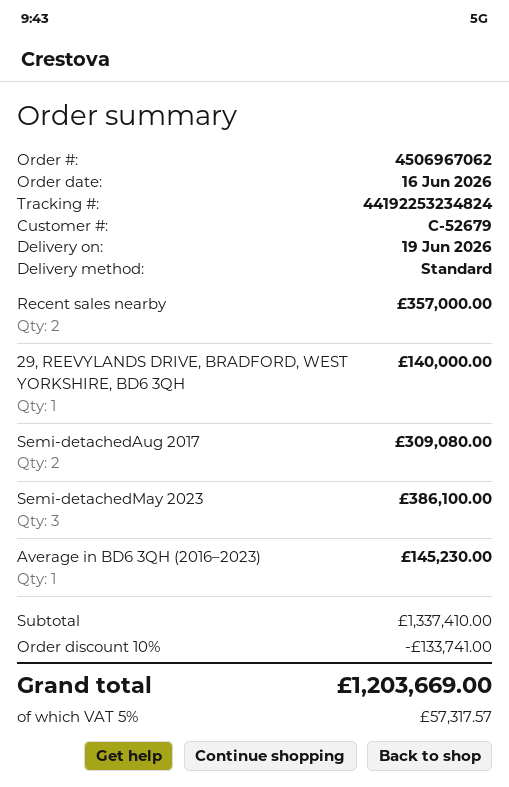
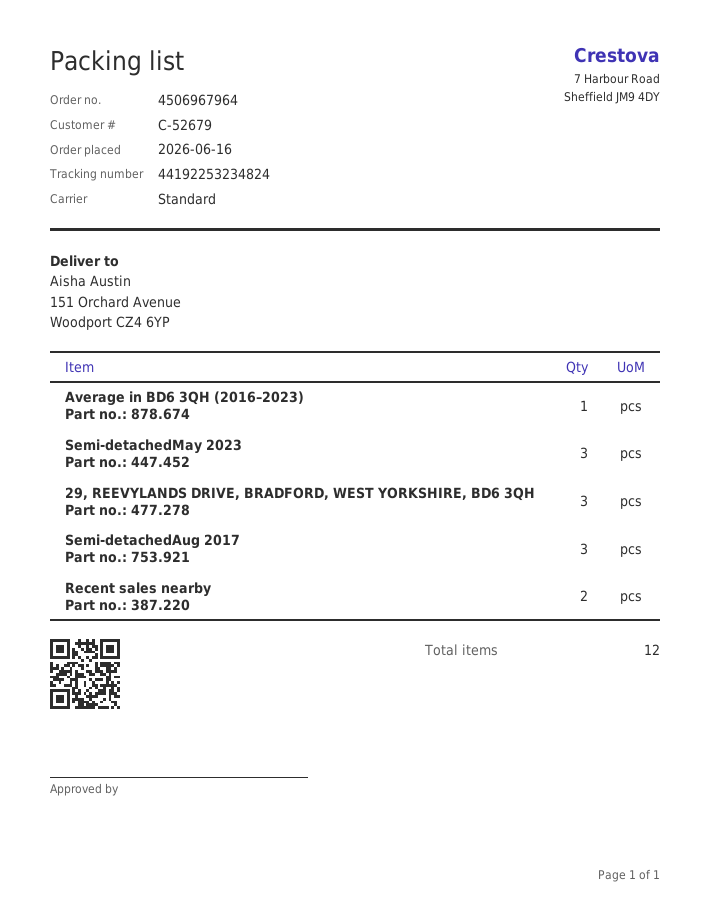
order number: 4506967062 -> 4506967964
29, REEVYLANDS DRIVE, BRADFORD, WEST YORKSHIRE, BD6 3QH: 1 -> 3
Semi-detachedAug 2017: 2 -> 3

